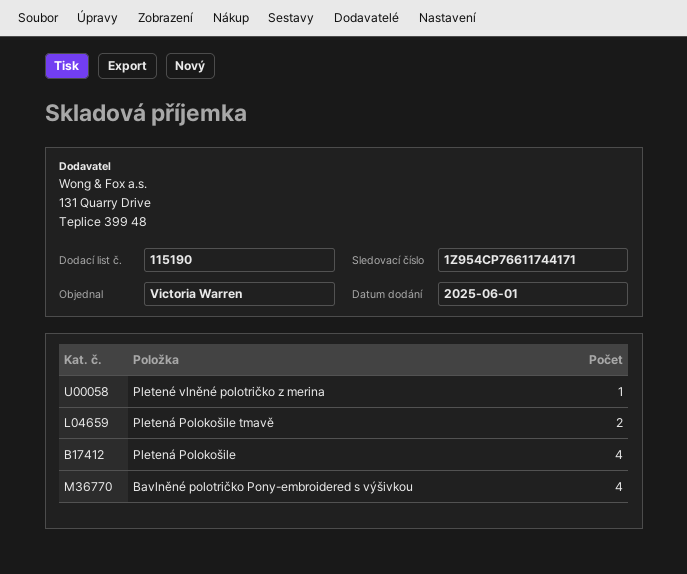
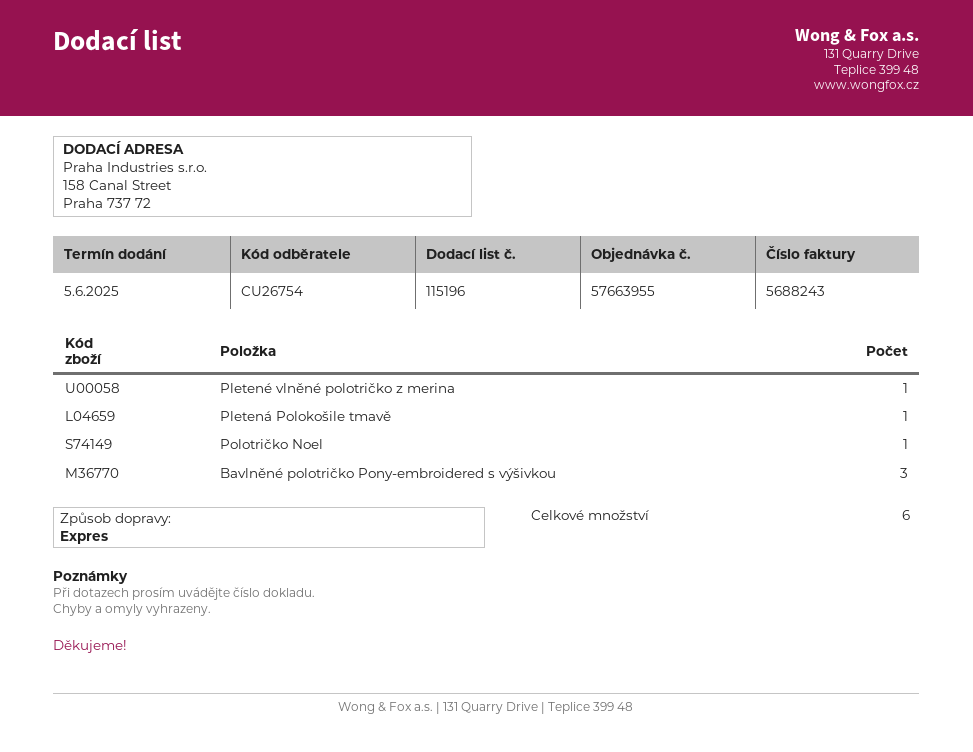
delivery note number: 115190 -> 115196
delivery date: 2025-06-01 -> 2025-06-05
Pletená Polokošile tmavě: 2 -> 1
Pletená Polokošile: 4 -> none
Bavlněné polotričko Pony-embroidered s výšivkou: 4 -> 3
Polotričko Noel: none -> 1

